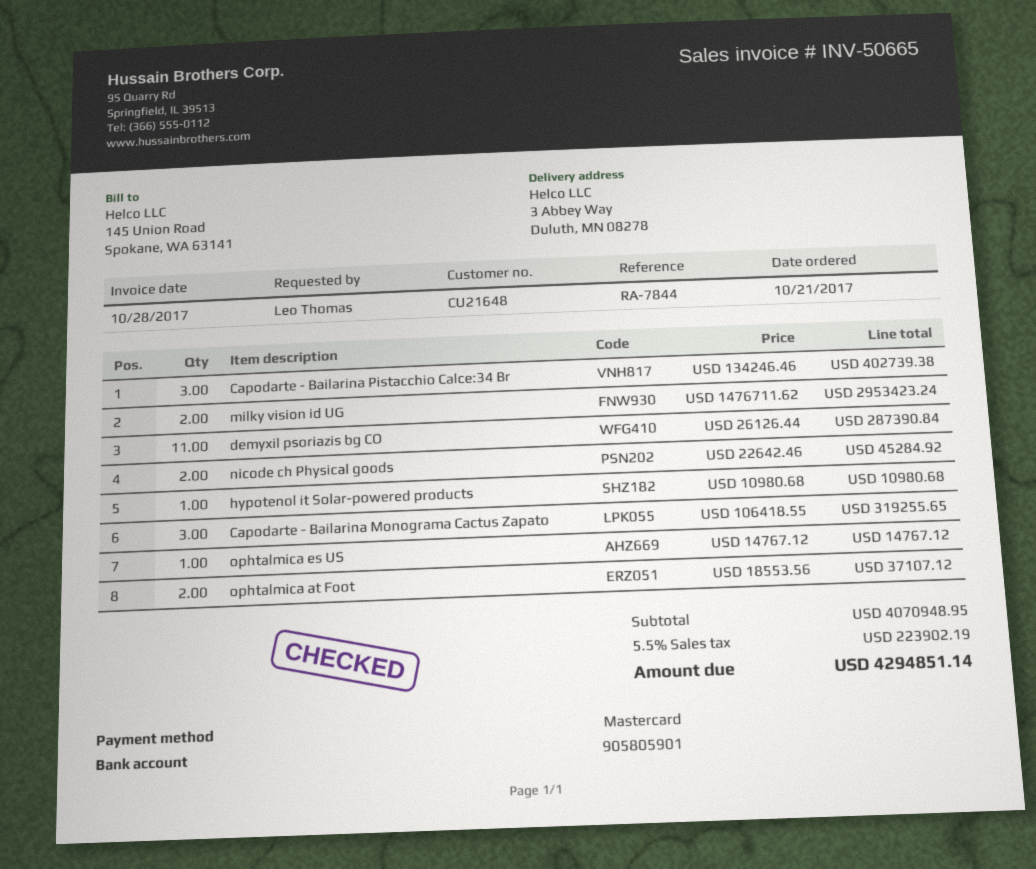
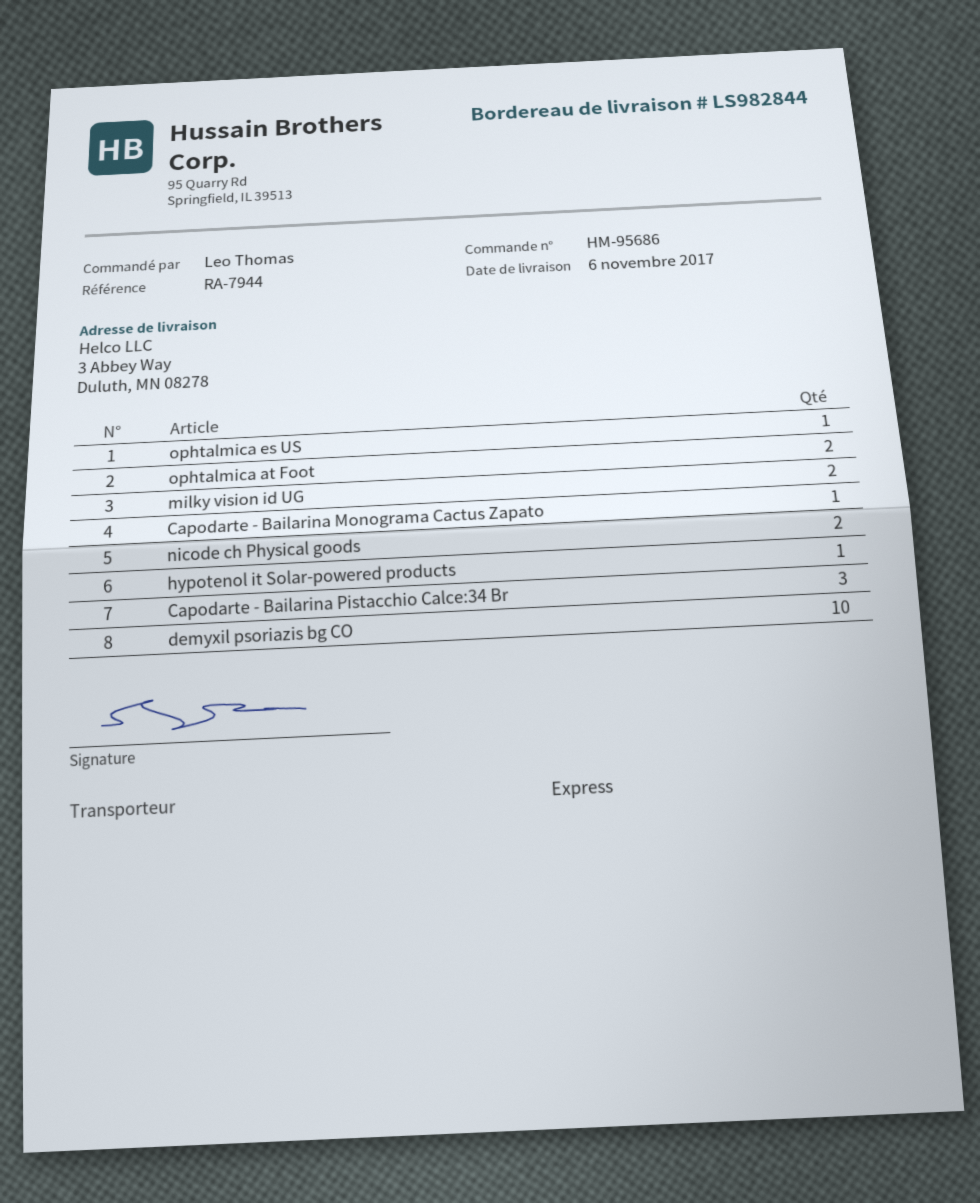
reference: RA-7844 -> RA-7944
demyxil psoriazis bg CO: 11 -> 10
Capodarte - Bailarina Monograma Cactus Zapato: 3 -> 1

